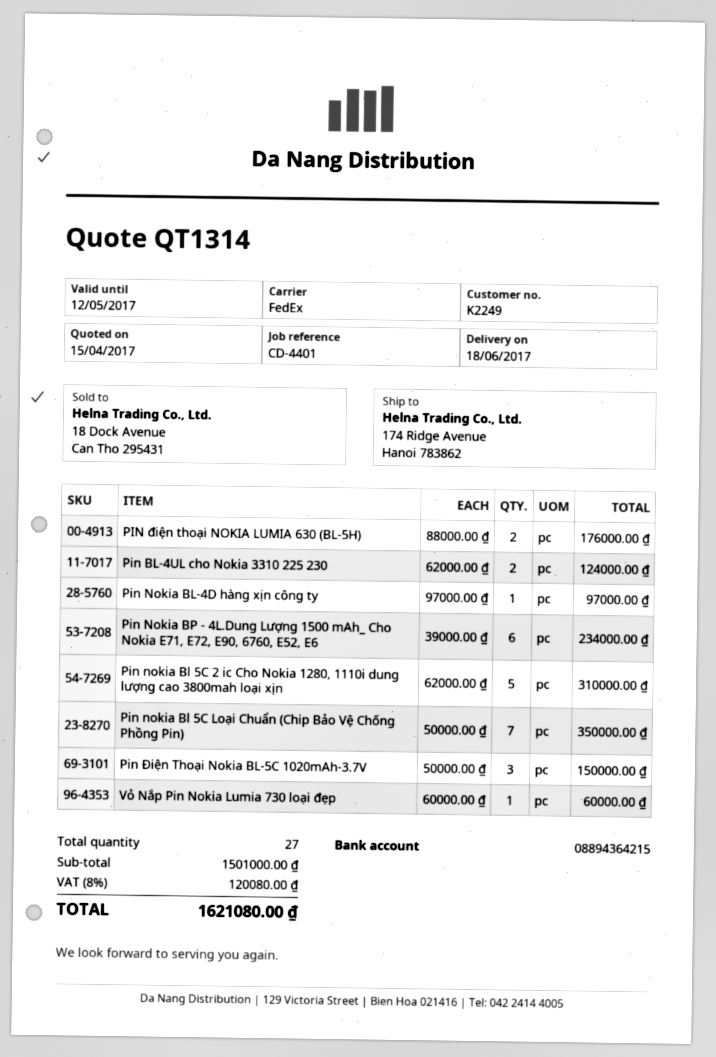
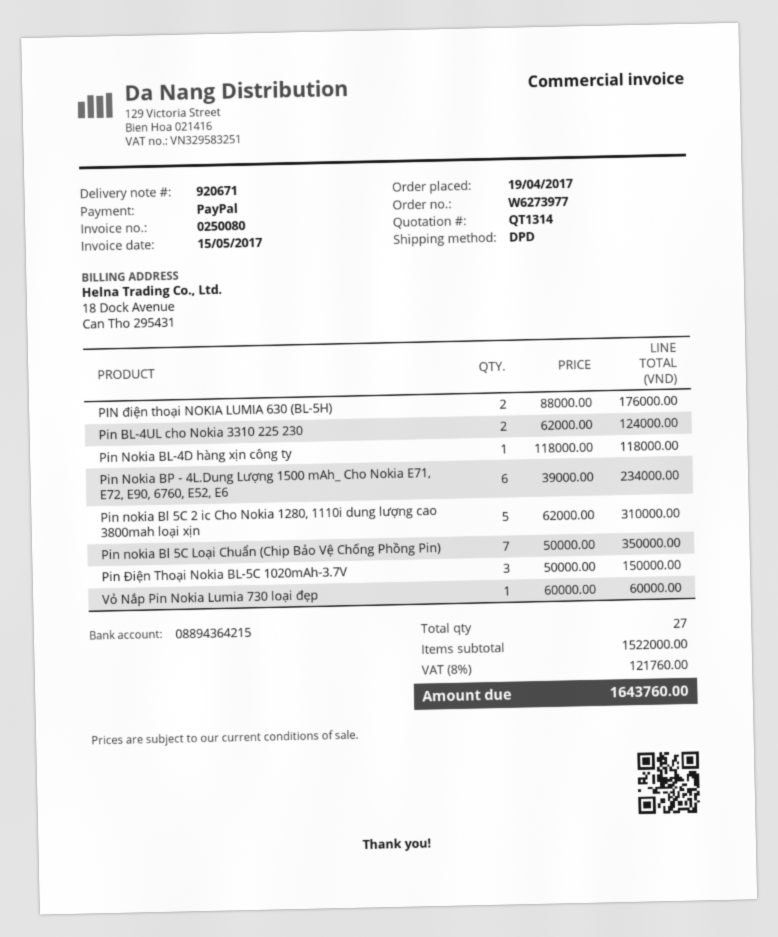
shipping method: FedEx -> DPD
Pin Nokia BL-4D hàng xịn công ty: 1 x 97000.00 = 97000.00 -> 1 x 118000.00 = 118000.00
subtotal: 1501000.00 -> 1522000.00
tax: 8% = 120080.00 -> 8% = 121760.00
total: 1621080.00 -> 1643760.00

